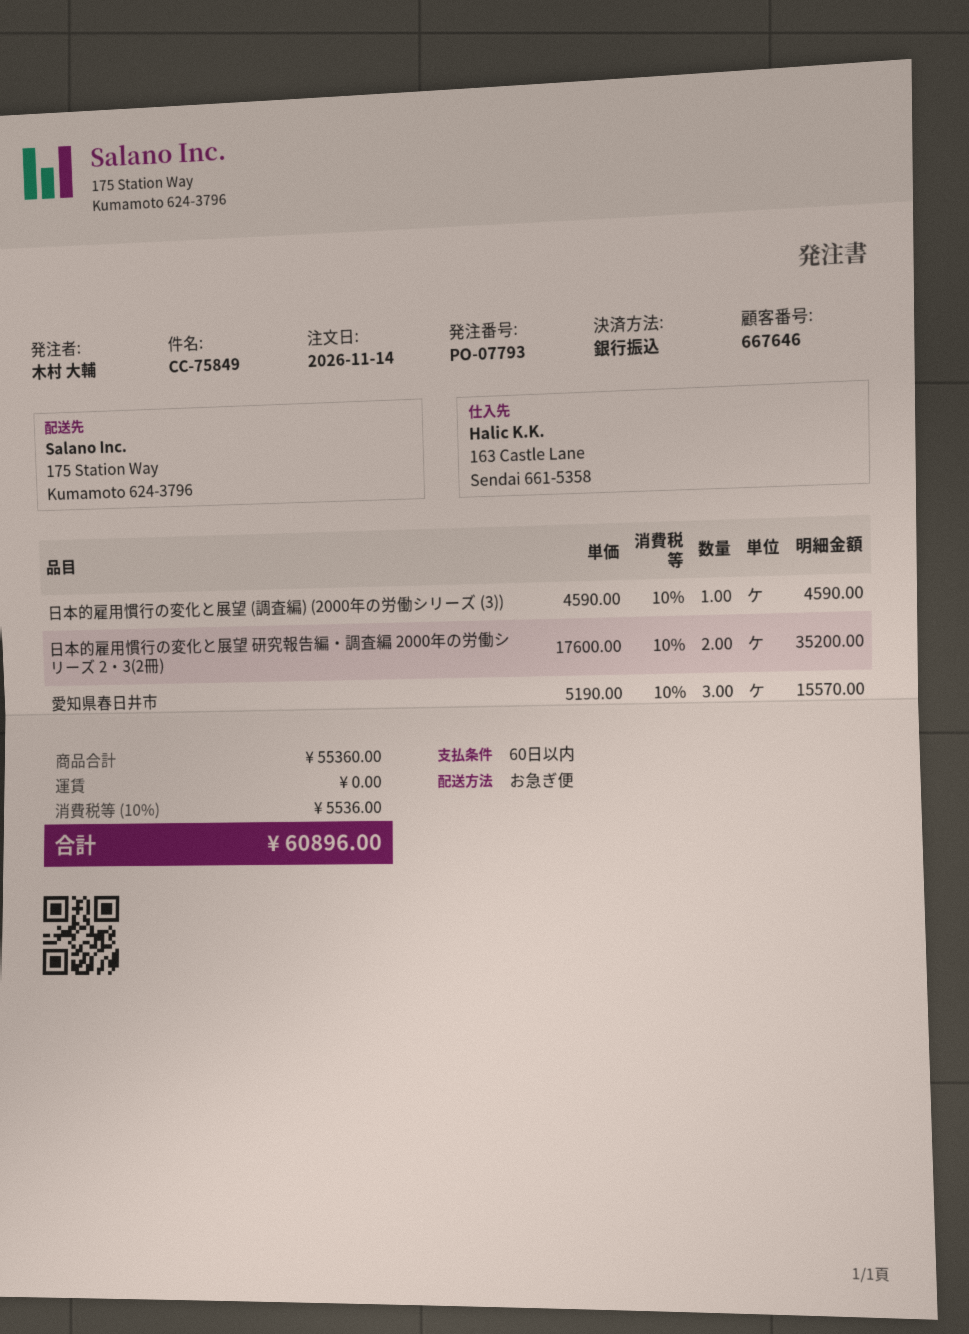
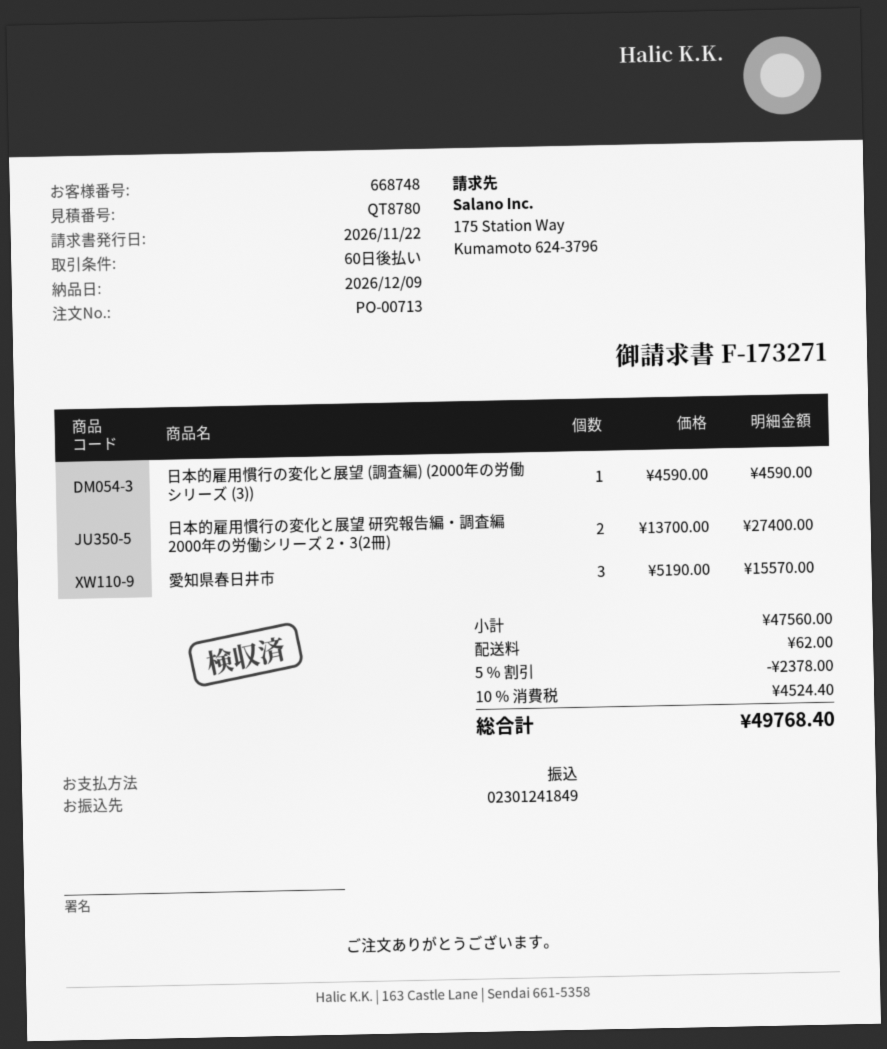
order number: PO-07793 -> PO-00713
customer number: 667646 -> 668748
日本的雇用慣行の変化と展望 研究報告編・調査編 2000年の労働シリーズ 2・3(2冊): 2 x 17600.00 = 35200.00 -> 2 x 13700.00 = 27400.00
subtotal: 55360.00 -> 47560.00
discount: none -> 5% = 2378.00
shipping: 0.00 -> 62.00
tax: 10% = 5536.00 -> 10% = 4524.40
total: 60896.00 -> 49768.40

